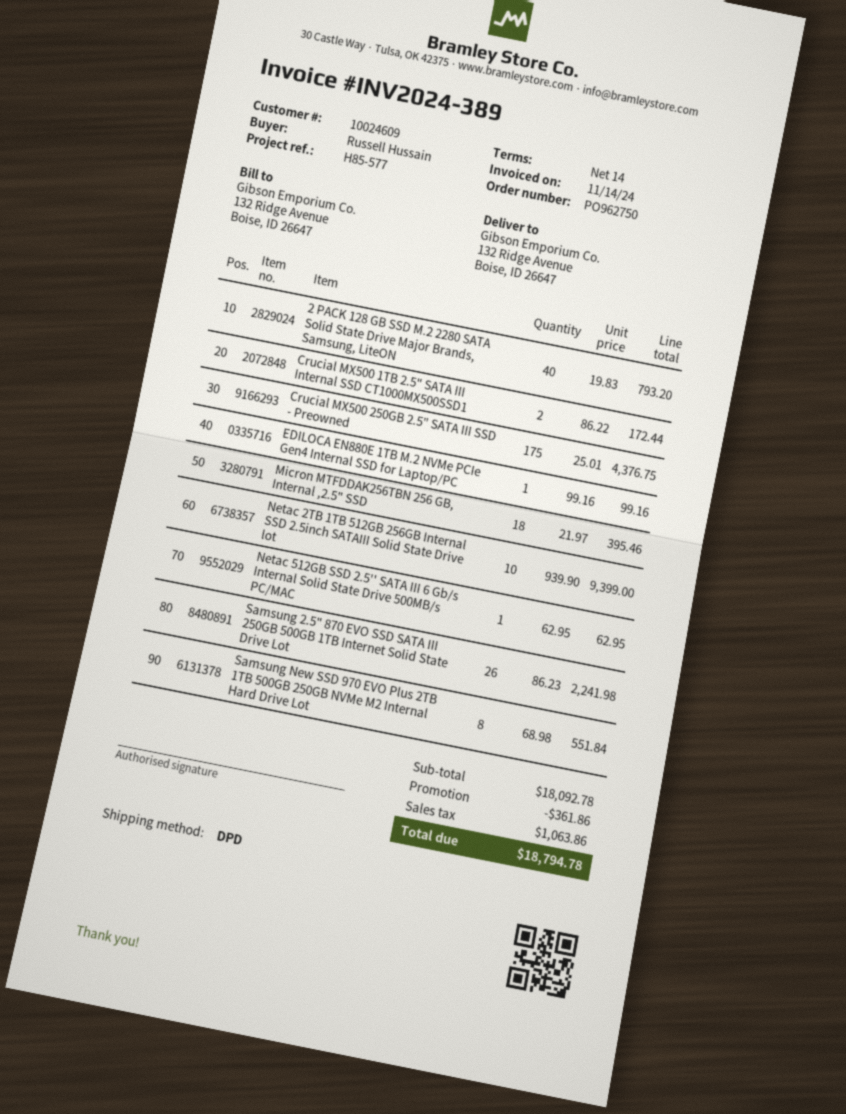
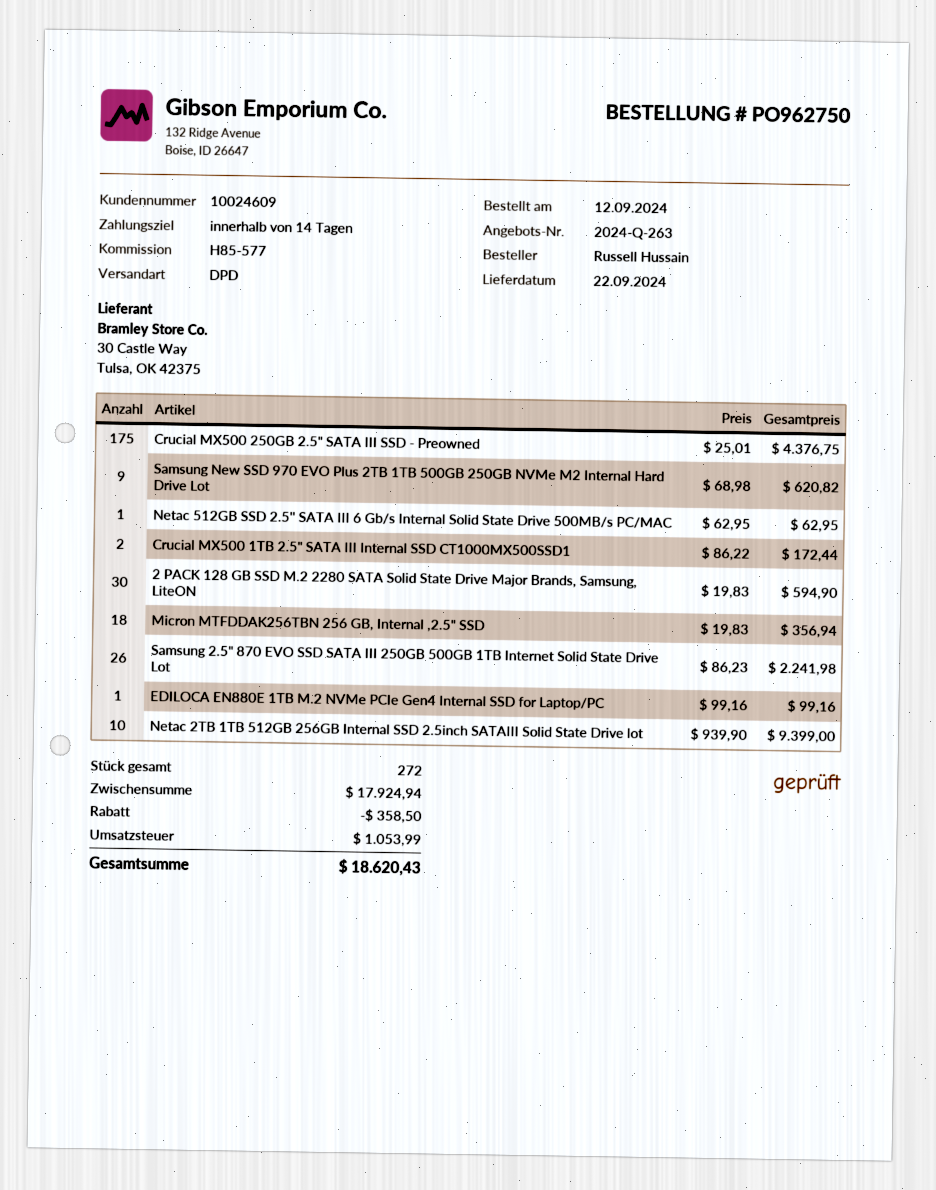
2 PACK 128 GB SSD M.2 2280 SATA Solid State Drive Major Brands, Samsung, LiteON: 40 x 19.83 = 793.20 -> 30 x 19.83 = 594.90
Micron MTFDDAK256TBN 256 GB, Internal ,2.5" SSD: 18 x 21.97 = 395.46 -> 18 x 19.83 = 356.94
Samsung New SSD 970 EVO Plus 2TB 1TB 500GB 250GB NVMe M2 Internal Hard Drive Lot: 8 x 68.98 = 551.84 -> 9 x 68.98 = 620.82
subtotal: 18092.78 -> 17924.94
discount: 361.86 -> 358.50
tax: 1063.86 -> 1053.99
total: 18794.78 -> 18620.43

